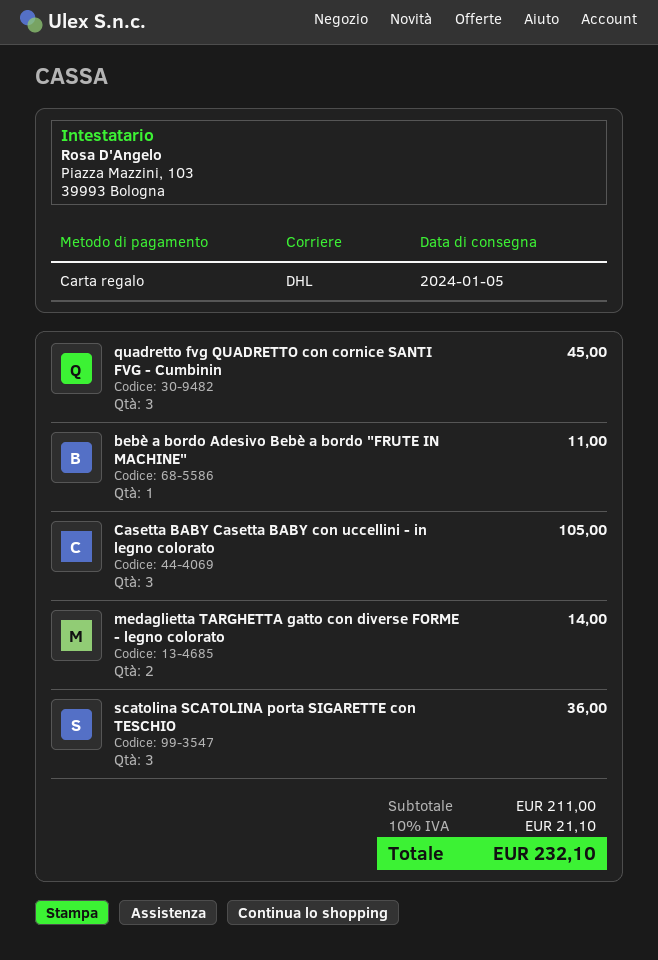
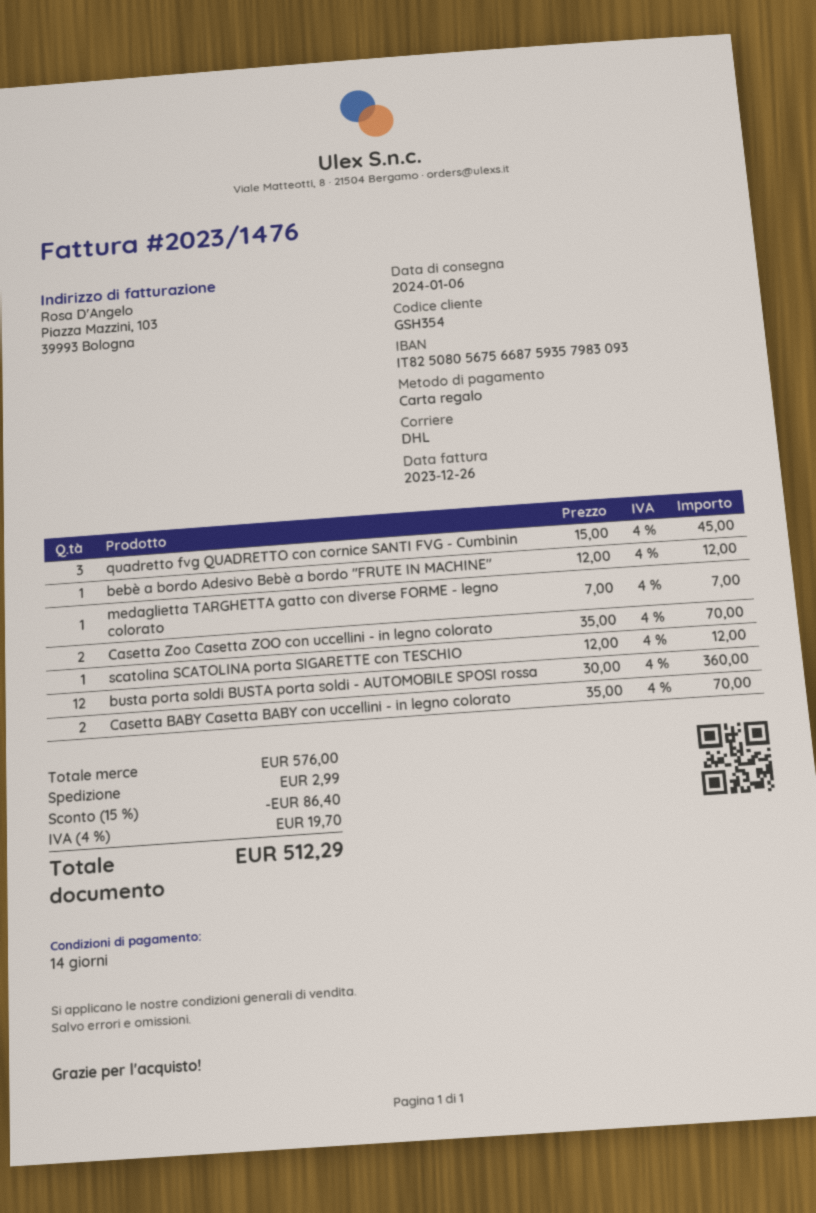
delivery date: 2024-01-05 -> 2024-01-06
bebè a bordo Adesivo Bebè a bordo "FRUTE IN MACHINE": 1 for 11.00 -> 1 for 12.00
Casetta BABY Casetta BABY con uccellini - in legno colorato: 3 for 105.00 -> 2 for 70.00
medaglietta TARGHETTA gatto con diverse FORME - legno colorato: 2 for 14.00 -> 1 for 7.00
scatolina SCATOLINA porta SIGARETTE con TESCHIO: 3 for 36.00 -> 1 for 12.00
Casetta Zoo Casetta ZOO con uccellini - in legno colorato: none -> 2 for 70.00
busta porta soldi BUSTA porta soldi - AUTOMOBILE SPOSI rossa: none -> 12 for 360.00
subtotal: 211.00 -> 576.00
discount: none -> 15% = 86.40
shipping: none -> 2.99
tax: 10% = 21.10 -> 4% = 19.70
total: 232.10 -> 512.29

